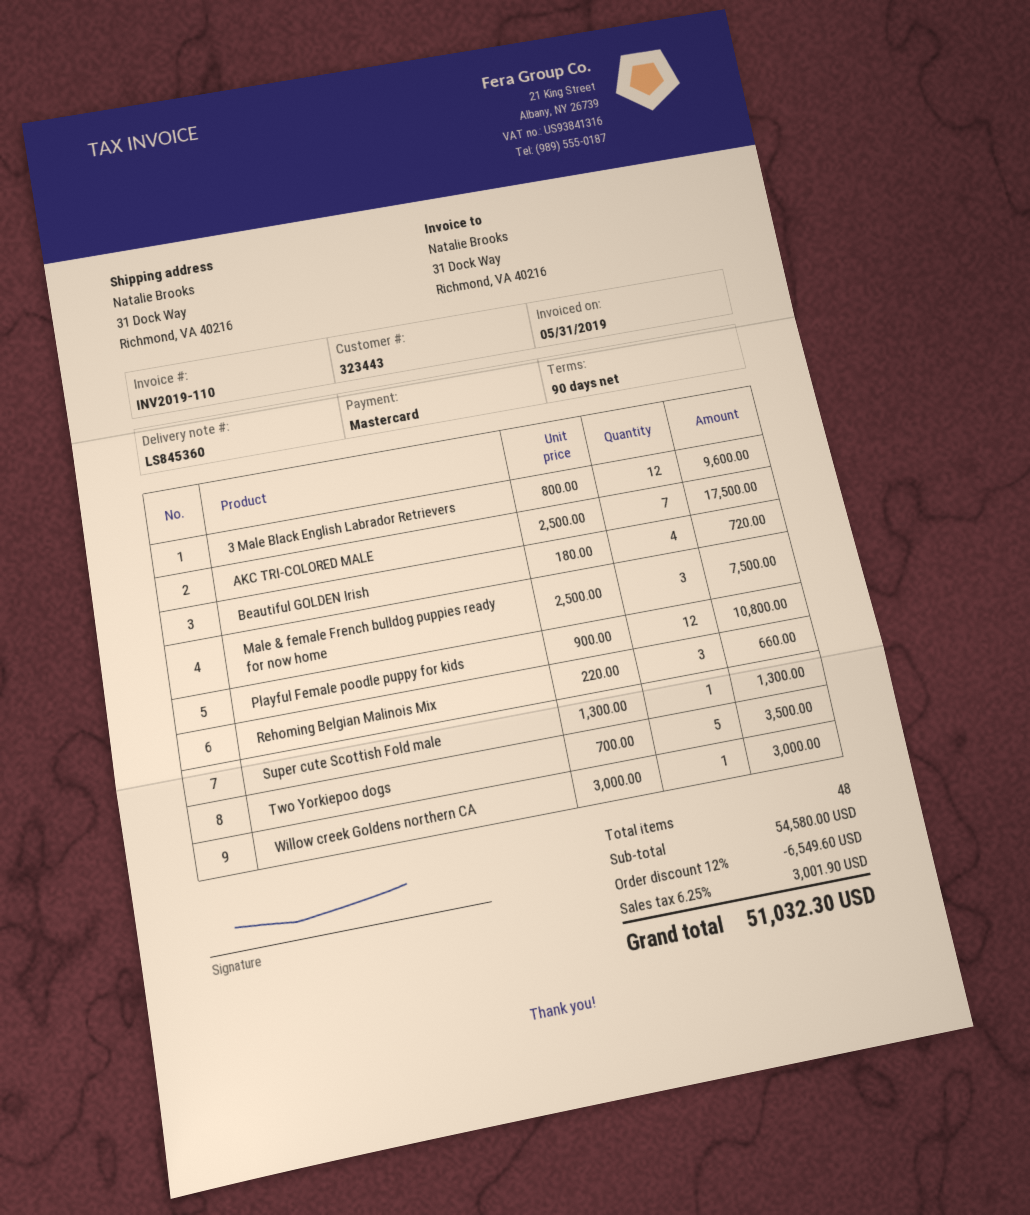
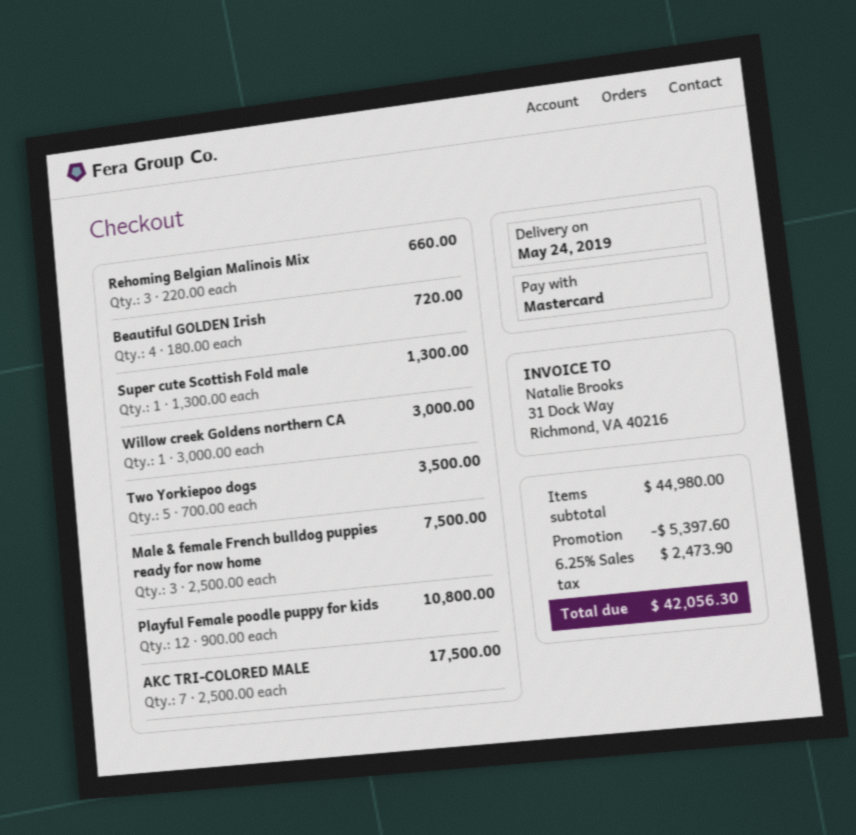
3 Male Black English Labrador Retrievers: 12 x 800.00 = 9600.00 -> none
subtotal: 54580.00 -> 44980.00
discount: 6549.60 -> 5397.60
tax: 6.25% = 3001.90 -> 6.25% = 2473.90
total: 51032.30 -> 42056.30

